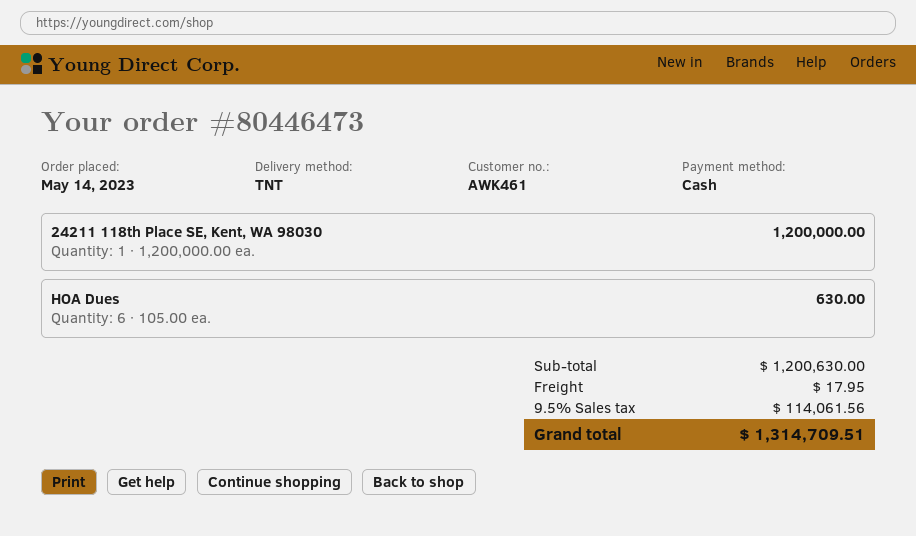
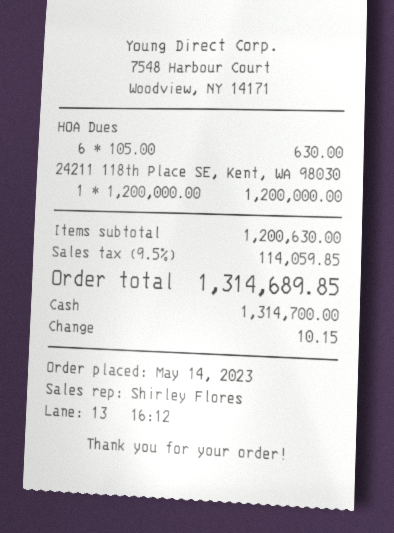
shipping: 17.95 -> none
tax: 9.5% = 114061.56 -> 9.5% = 114059.85
total: 1314709.51 -> 1314689.85

